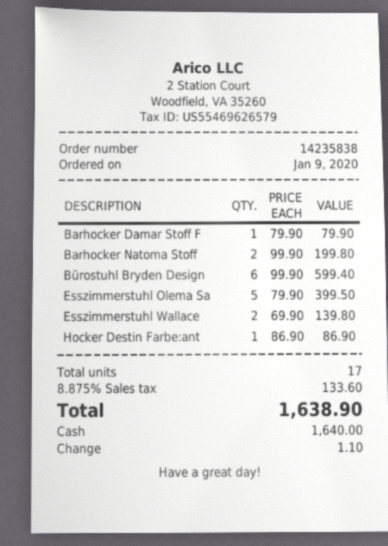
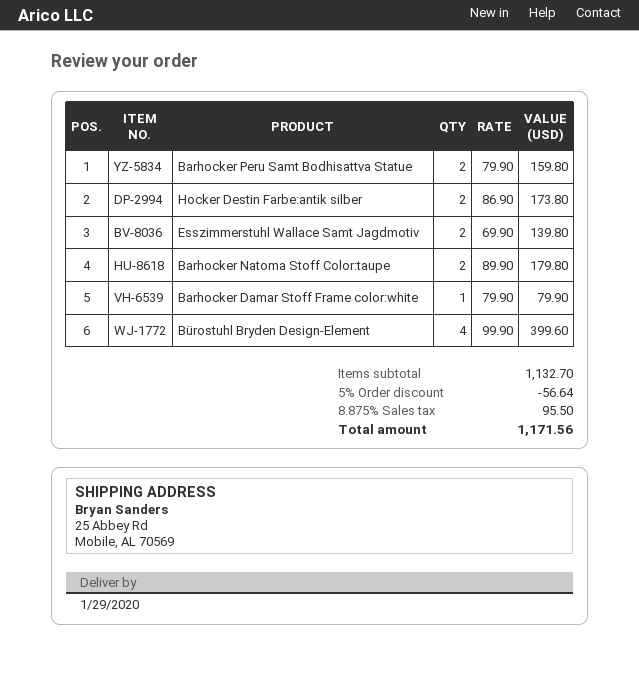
Barhocker Natoma Stoff: 2 x 99.90 = 199.80 -> 2 x 89.90 = 179.80
Bürostuhl Bryden Design: 6 x 99.90 = 599.40 -> 4 x 99.90 = 399.60
Esszimmerstuhl Olema Sa: 5 x 79.90 = 399.50 -> none
Hocker Destin Farbe:ant: 1 x 86.90 = 86.90 -> 2 x 86.90 = 173.80
Barhocker Peru Samt Bodhisattva Statue: none -> 2 x 79.90 = 159.80
discount: none -> 5% = 56.64
tax: 8.875% = 133.60 -> 8.875% = 95.50
total: 1638.90 -> 1171.56

